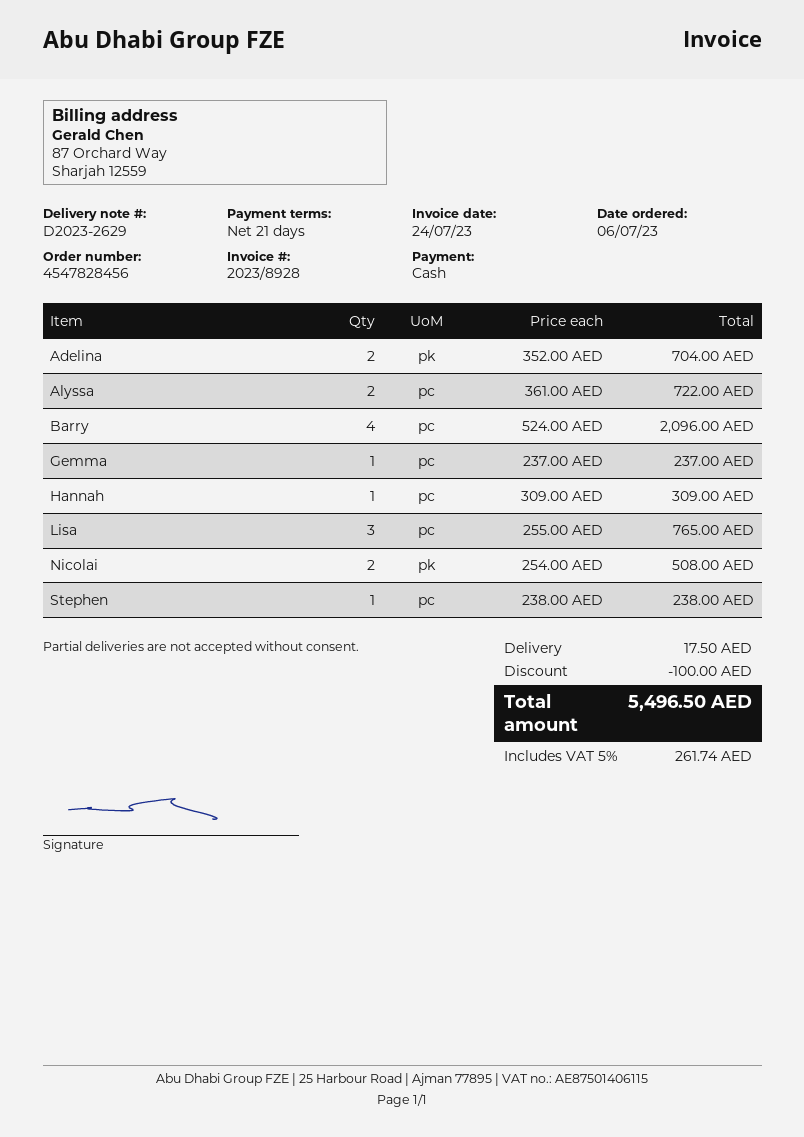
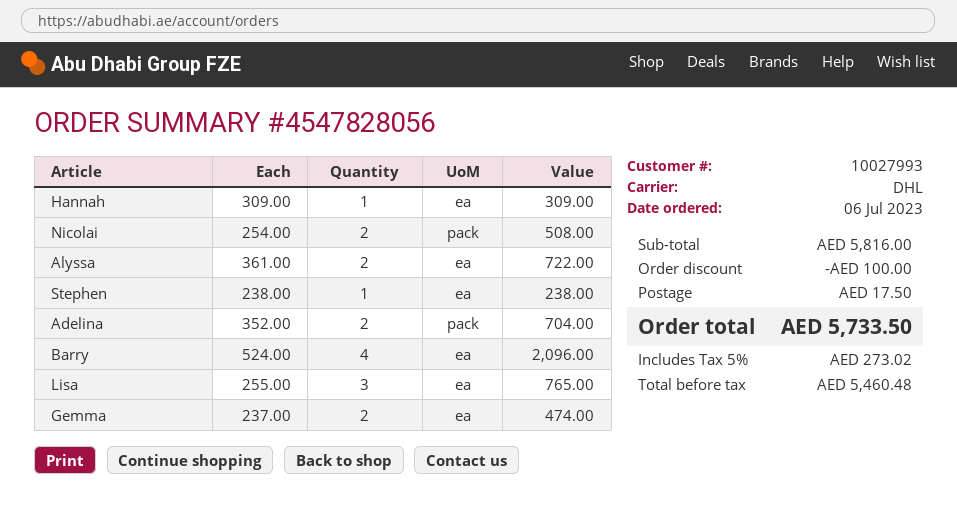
order number: 4547828456 -> 4547828056
Gemma: 1 x 237.00 = 237.00 -> 2 x 237.00 = 474.00
tax: 5% = 261.74 -> 5% = 273.02
total: 5496.50 -> 5733.50

